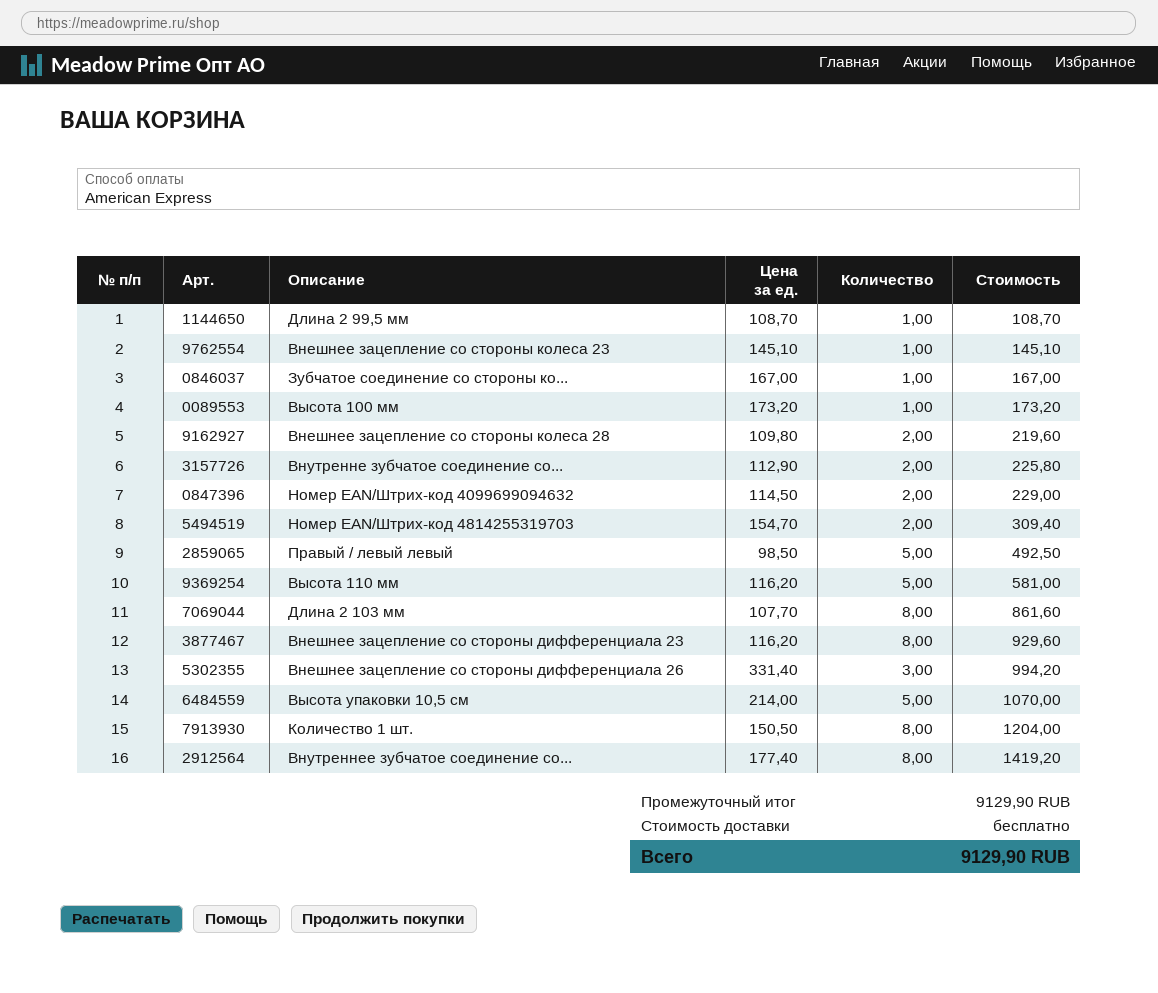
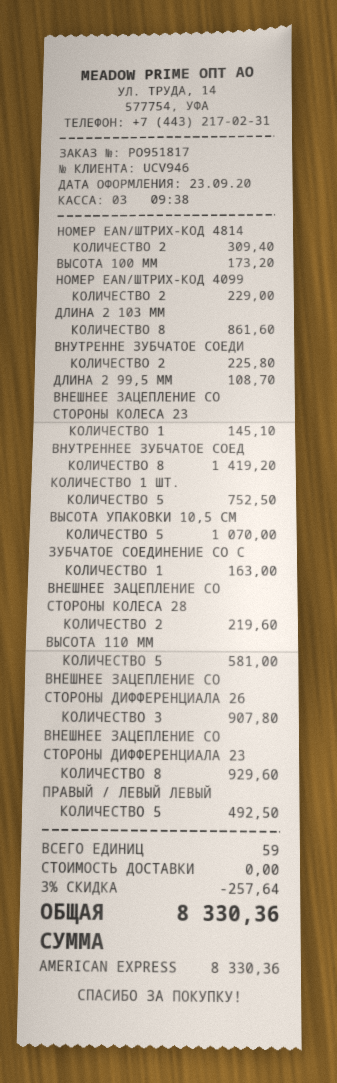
Зубчатое соединение со стороны ко...: 1 for 167.00 -> 1 for 163.00
Внешнее зацепление со стороны дифференциала 26: 3 for 994.20 -> 3 for 907.80
Количество 1 шт.: 8 for 1204.00 -> 5 for 752.50
discount: none -> 3% = 257.64
total: 9129.90 -> 8330.36

